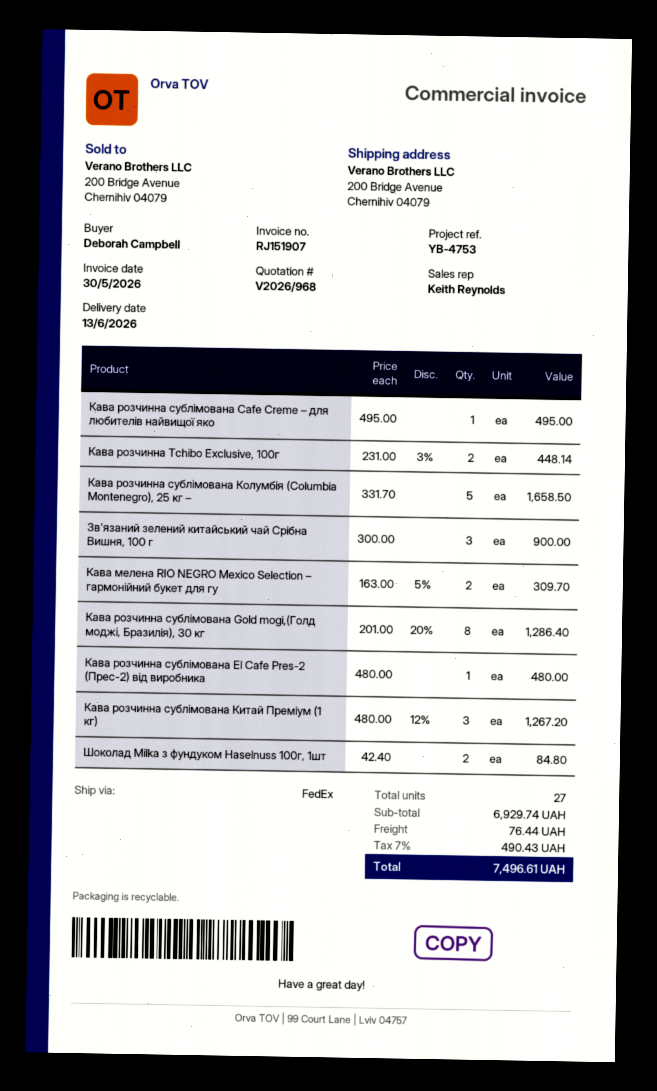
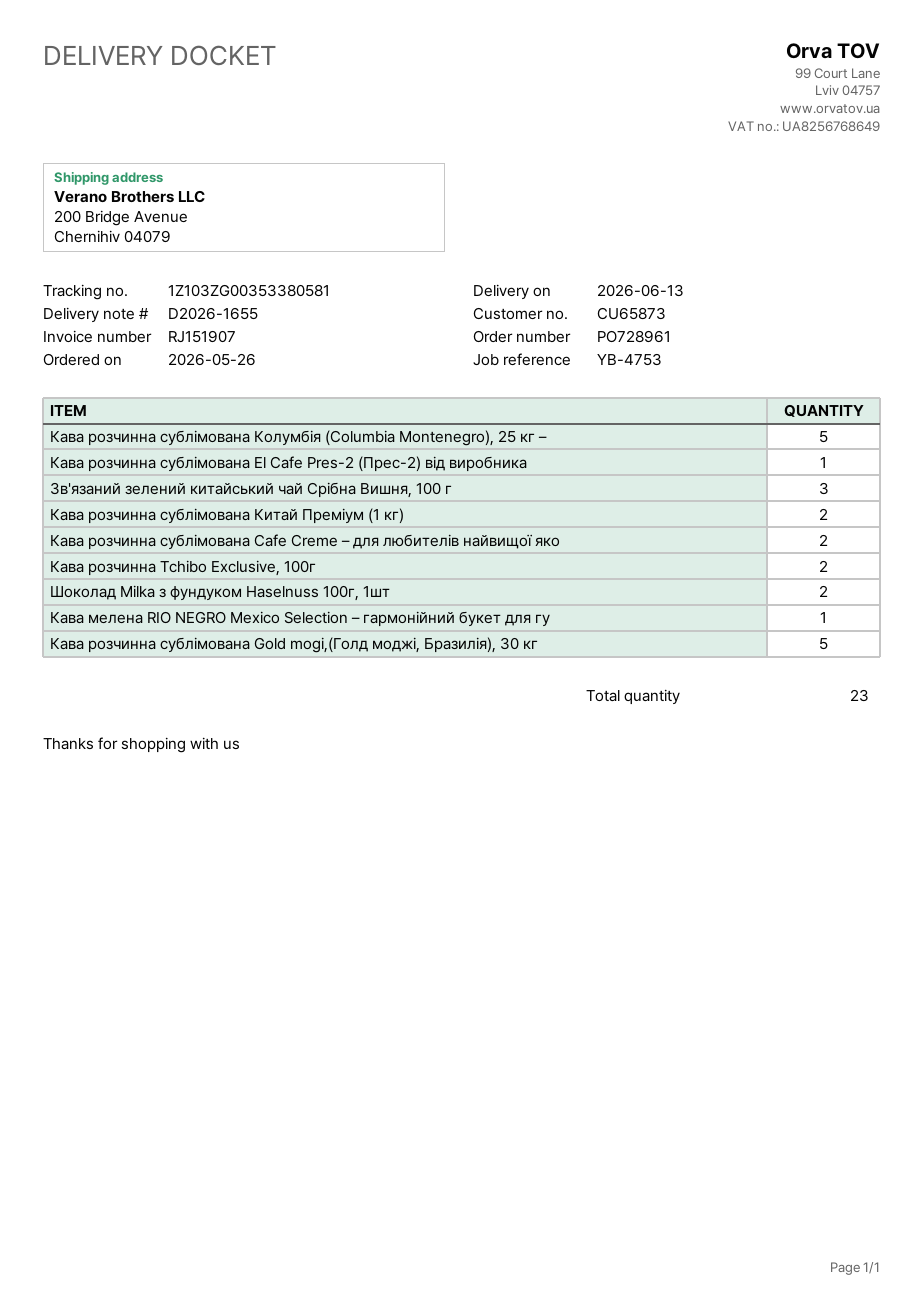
Кава розчинна сублімована Cafe Creme – для любителів найвищої яко: 1 -> 2
Кава мелена RIO NEGRO Mexico Selection – гармонійний букет для гу: 2 -> 1
Кава розчинна сублімована Gold mogi,(Голд моджі, Бразилія), 30 кг: 8 -> 5
Кава розчинна сублімована Китай Преміум (1 кг): 3 -> 2
total quantity: 27 -> 23

